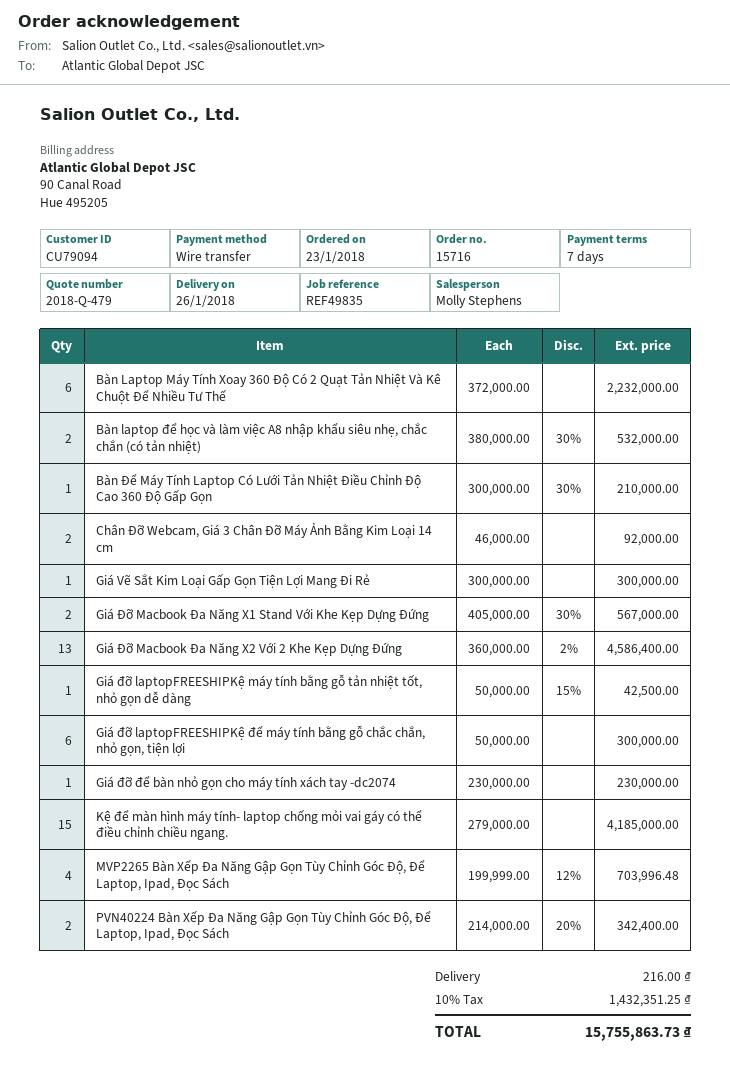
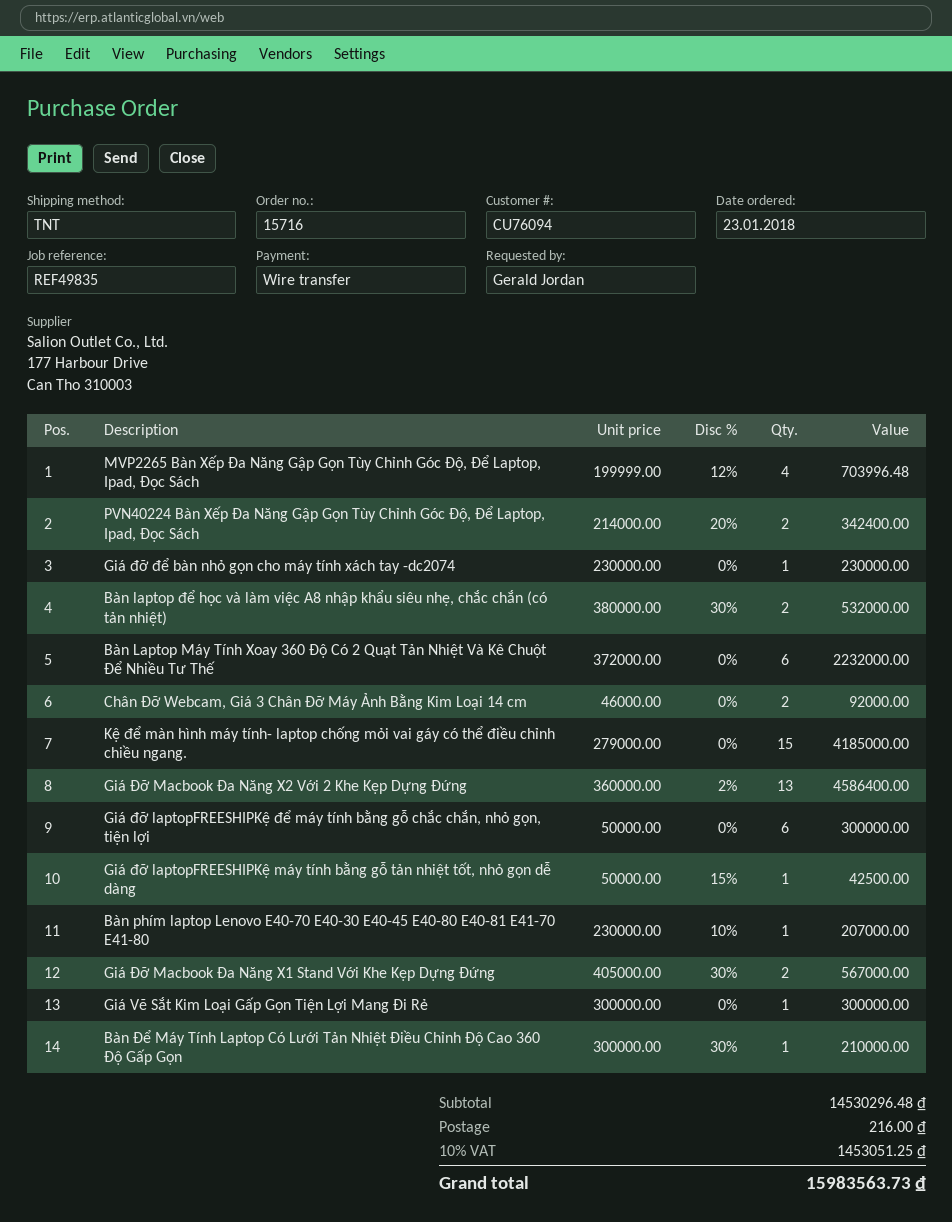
customer number: CU79094 -> CU76094
Bàn phím laptop Lenovo E40-70 E40-30 E40-45 E40-80 E40-81 E41-70 E41-80: none -> 1 x 230000.00 - 10% = 207000.00
tax: 10% = 1432351.25 -> 10% = 1453051.25
total: 15755863.73 -> 15983563.73

